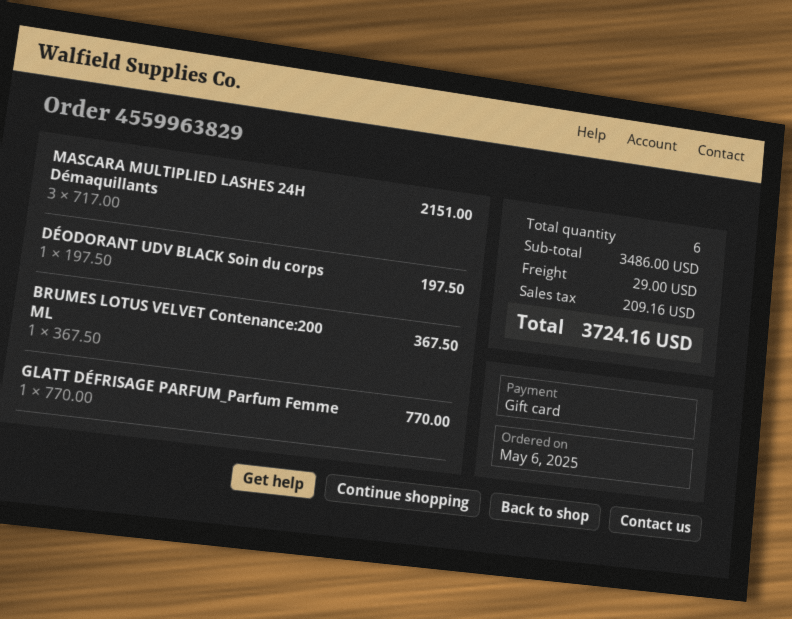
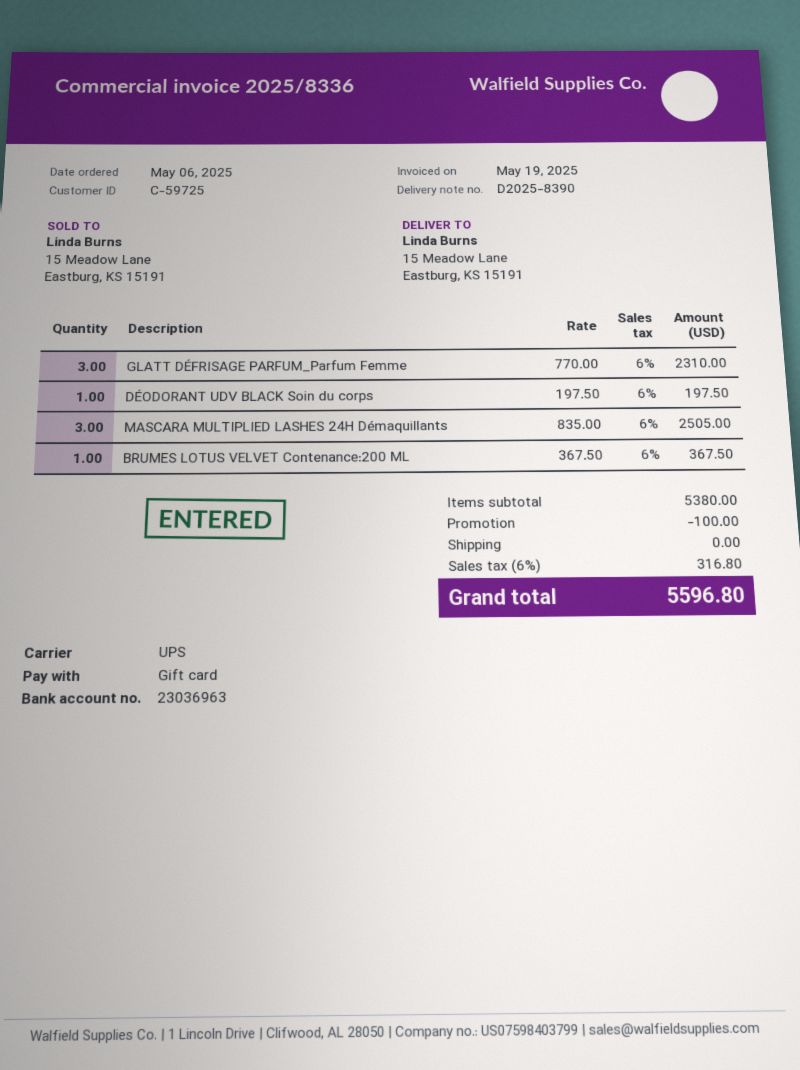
MASCARA MULTIPLIED LASHES 24H Démaquillants: 3 x 717.00 = 2151.00 -> 3 x 835.00 = 2505.00
GLATT DÉFRISAGE PARFUM_Parfum Femme: 1 x 770.00 = 770.00 -> 3 x 770.00 = 2310.00
subtotal: 3486.00 -> 5380.00
discount: none -> 100.00
shipping: 29.00 -> 0.00
tax: 209.16 -> 316.80
total: 3724.16 -> 5596.80

